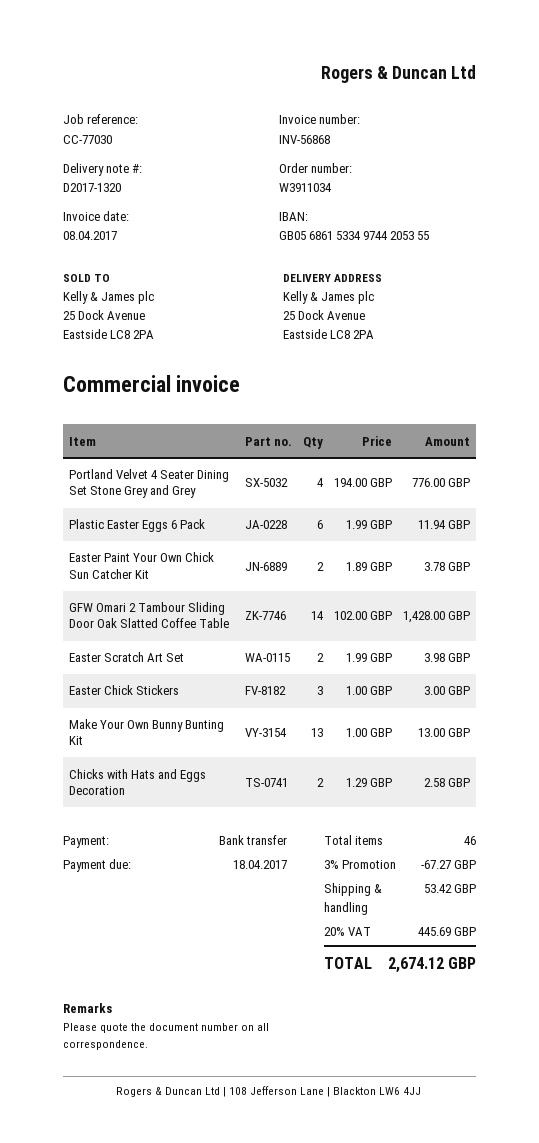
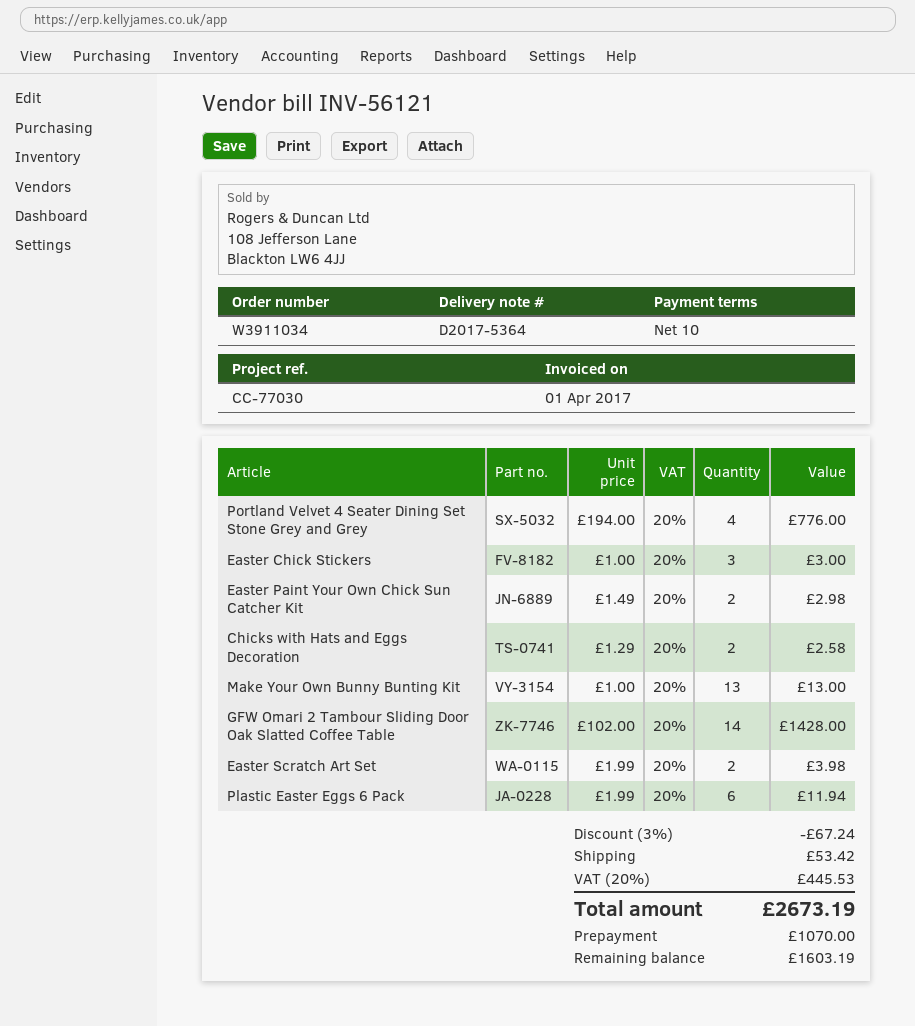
delivery note number: D2017-1320 -> D2017-5364
invoice number: INV-56868 -> INV-56121
invoice date: 2017-04-08 -> 2017-04-01
Easter Paint Your Own Chick Sun Catcher Kit: 2 x 1.89 = 3.78 -> 2 x 1.49 = 2.98
discount: 3% = 67.27 -> 3% = 67.24
tax: 20% = 445.69 -> 20% = 445.53
total: 2674.12 -> 2673.19

